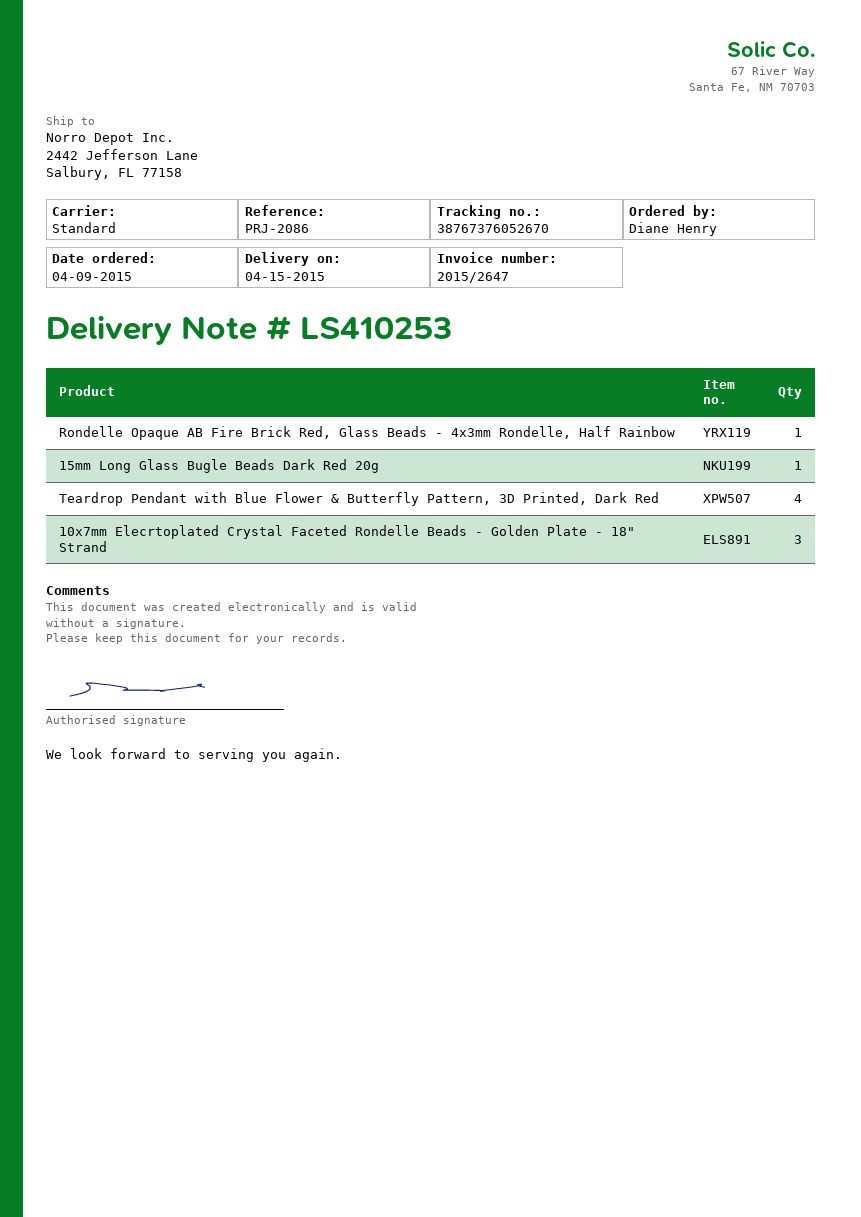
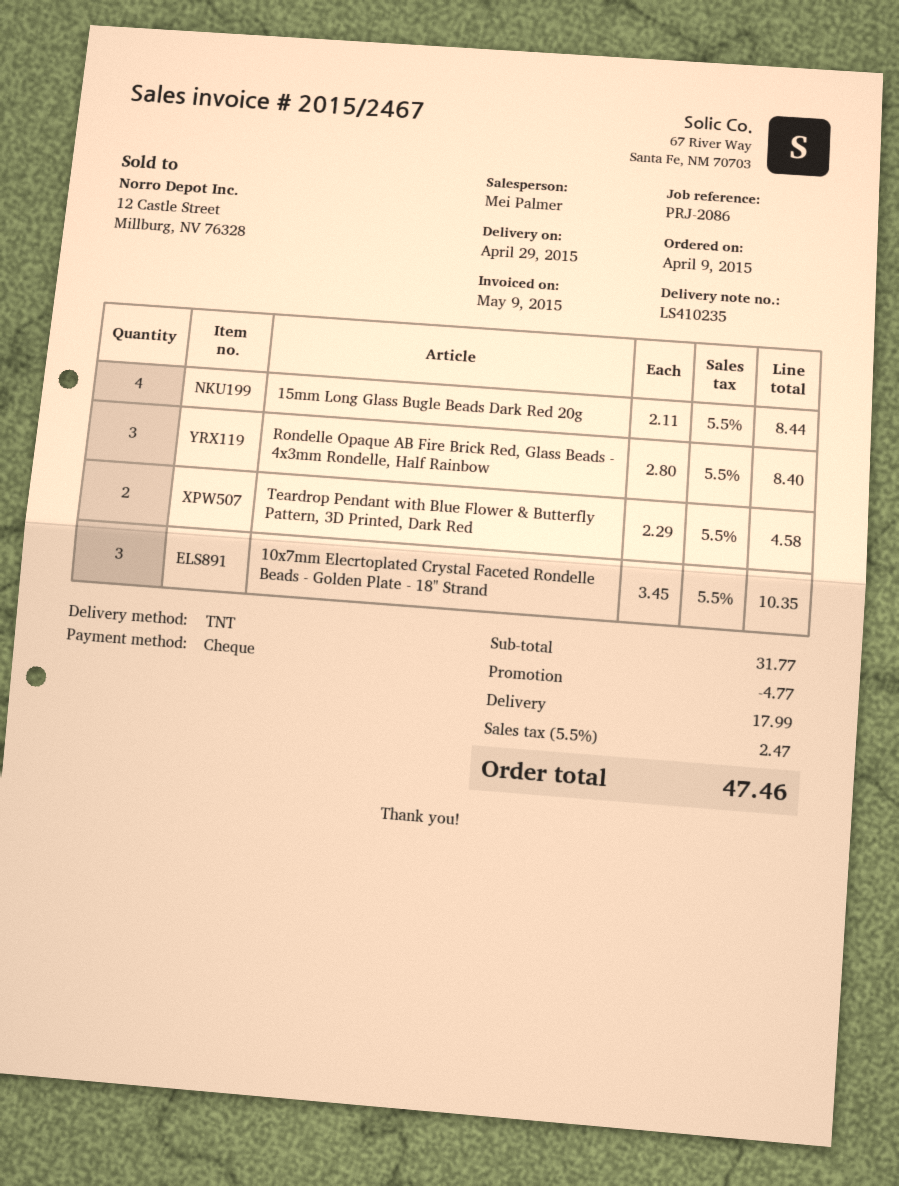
delivery note number: LS410253 -> LS410235
delivery date: 2015-04-15 -> 2015-04-29
invoice number: 2015/2647 -> 2015/2467
shipping method: standard -> TNT
Rondelle Opaque AB Fire Brick Red, Glass Beads - 4x3mm Rondelle, Half Rainbow: 1 -> 3
15mm Long Glass Bugle Beads Dark Red 20g: 1 -> 4
Teardrop Pendant with Blue Flower & Butterfly Pattern, 3D Printed, Dark Red: 4 -> 2

